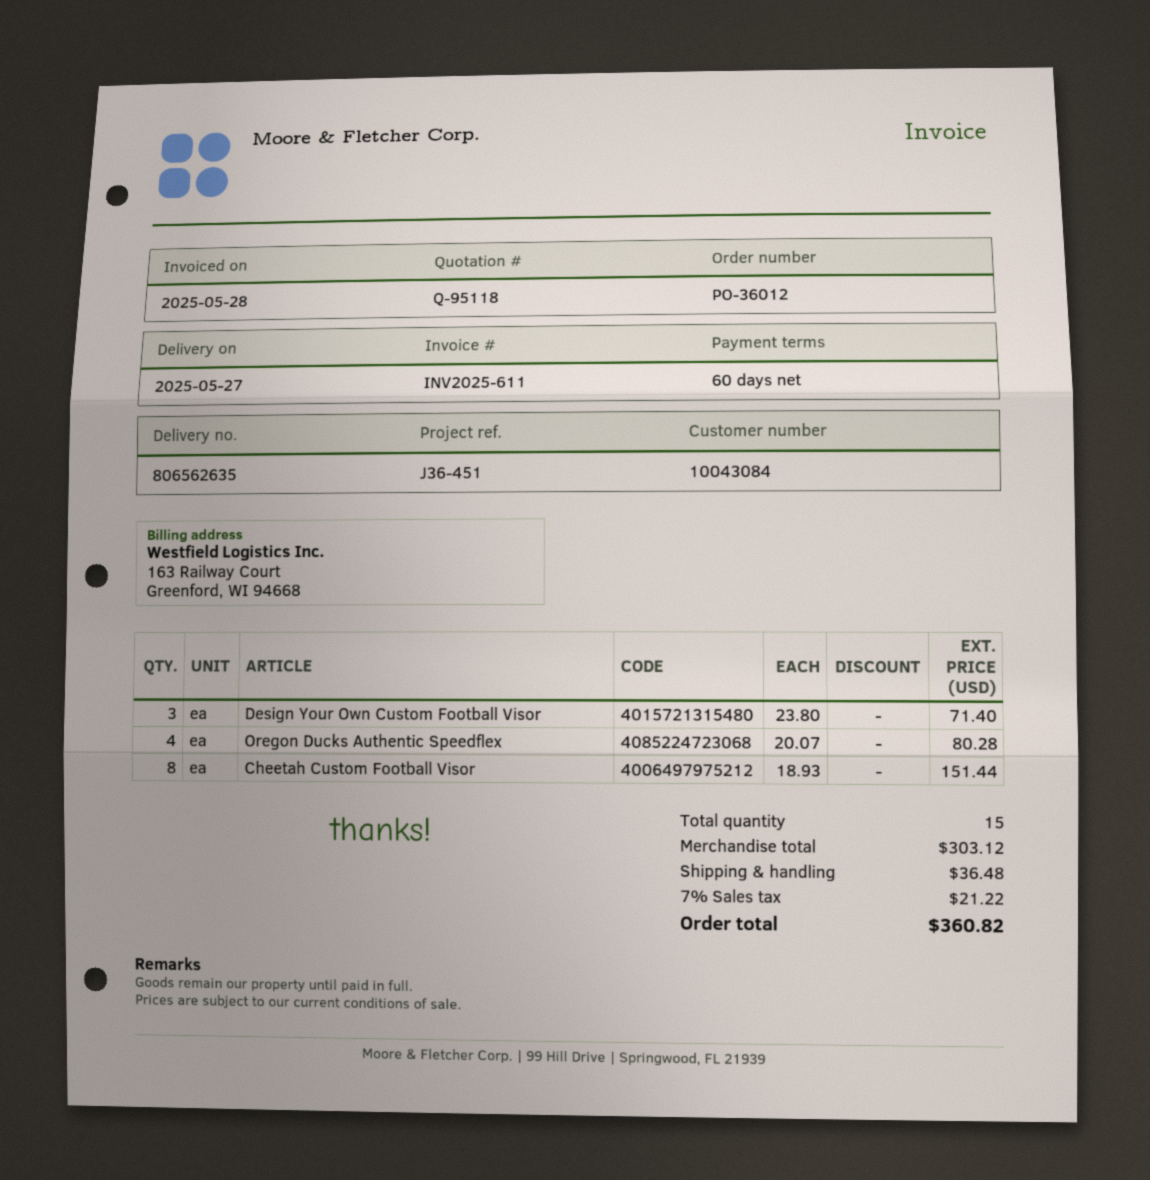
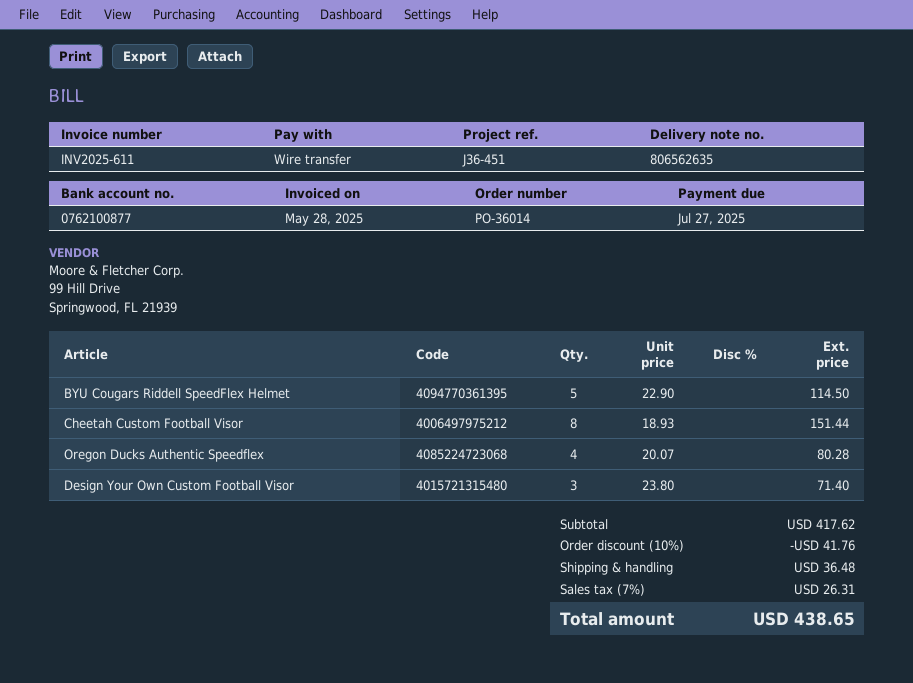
order number: PO-36012 -> PO-36014
BYU Cougars Riddell SpeedFlex Helmet: none -> 5 x 22.90 = 114.50
subtotal: 303.12 -> 417.62
discount: none -> 10% = 41.76
tax: 7% = 21.22 -> 7% = 26.31
total: 360.82 -> 438.65

